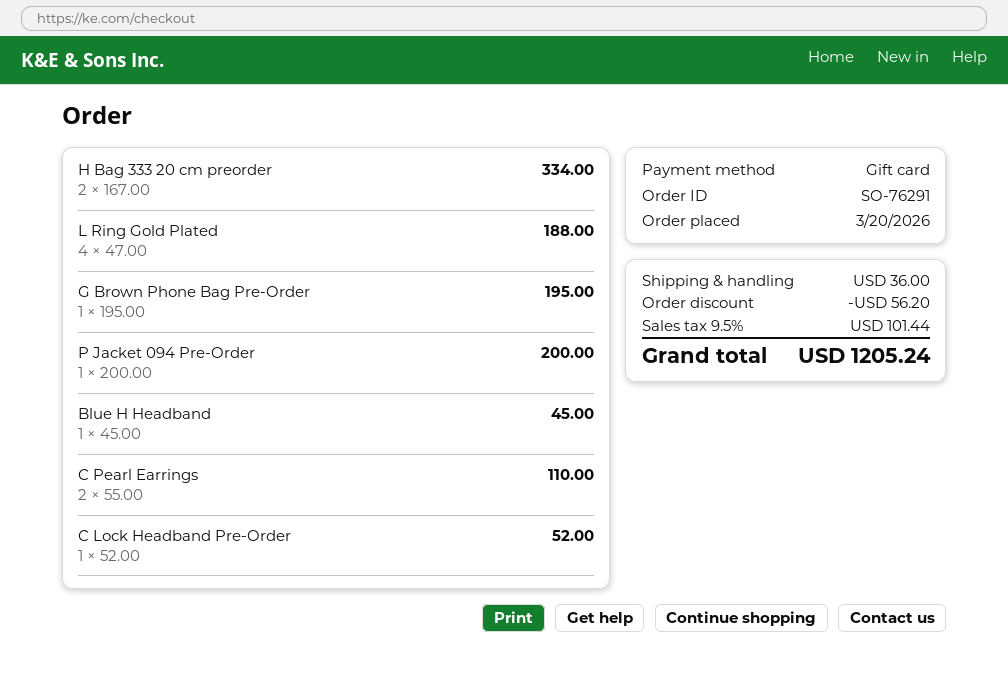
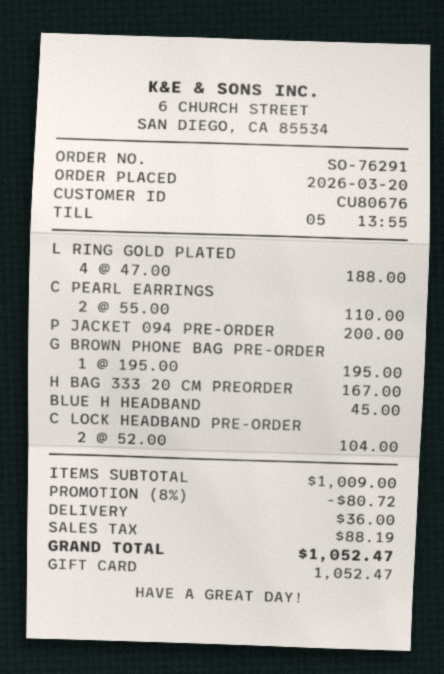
H Bag 333 20 cm preorder: 2 x 167.00 = 334.00 -> 1 x 167.00 = 167.00
C Lock Headband Pre-Order: 1 x 52.00 = 52.00 -> 2 x 52.00 = 104.00
discount: 56.20 -> 80.72
tax: 101.44 -> 88.19
total: 1205.24 -> 1052.47

